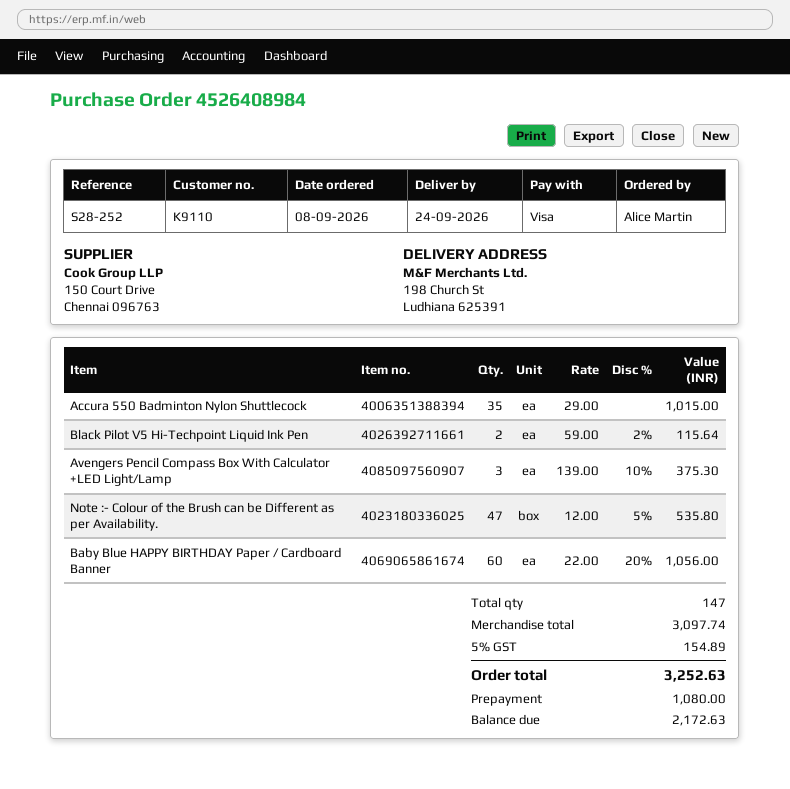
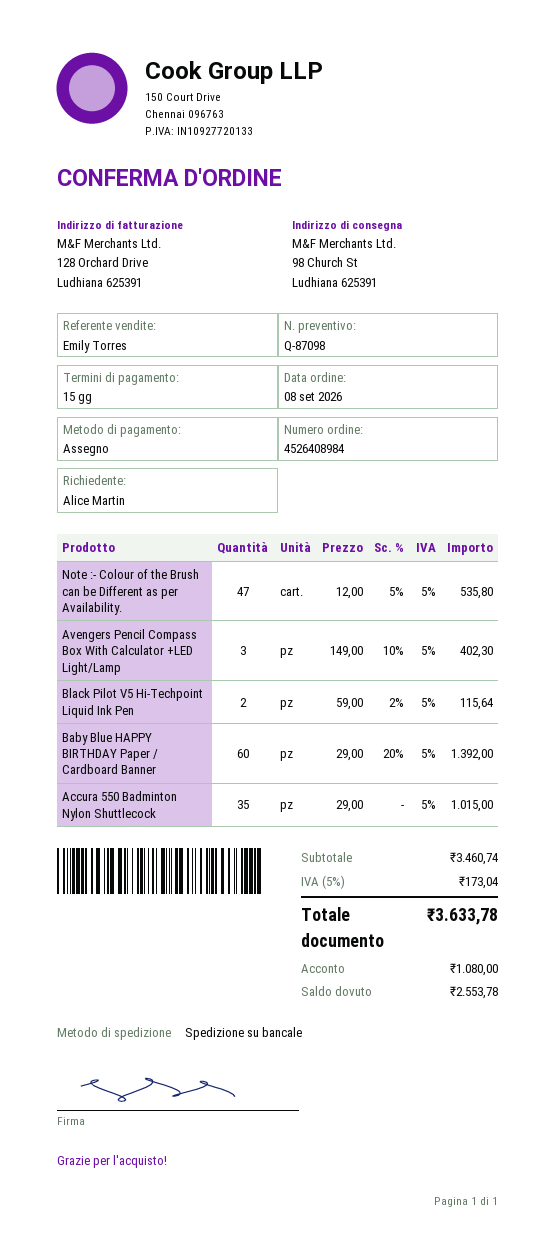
payment method: Visa -> cheque
ship to: 198 Church St, Ludhiana 625391 -> 98 Church St, Ludhiana 625391
Avengers Pencil Compass Box With Calculator +LED Light/Lamp: 3 x 139.00 - 10% = 375.30 -> 3 x 149.00 - 10% = 402.30
Baby Blue HAPPY BIRTHDAY Paper / Cardboard Banner: 60 x 22.00 - 20% = 1056.00 -> 60 x 29.00 - 20% = 1392.00
subtotal: 3097.74 -> 3460.74
tax: 5% = 154.89 -> 5% = 173.04
total: 3252.63 -> 3633.78
balance: 2172.63 -> 2553.78

